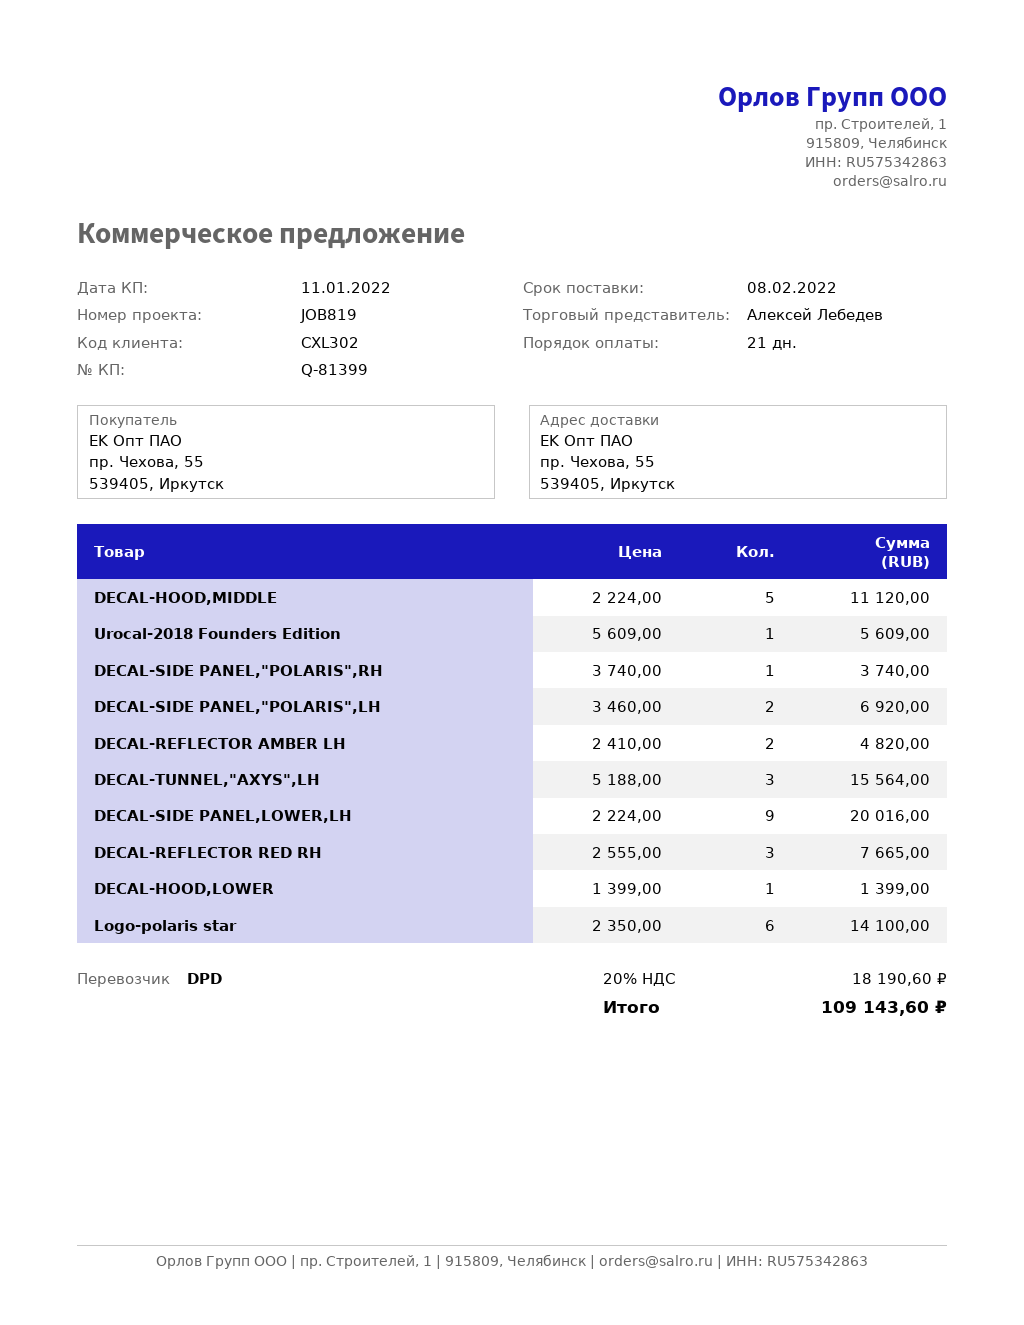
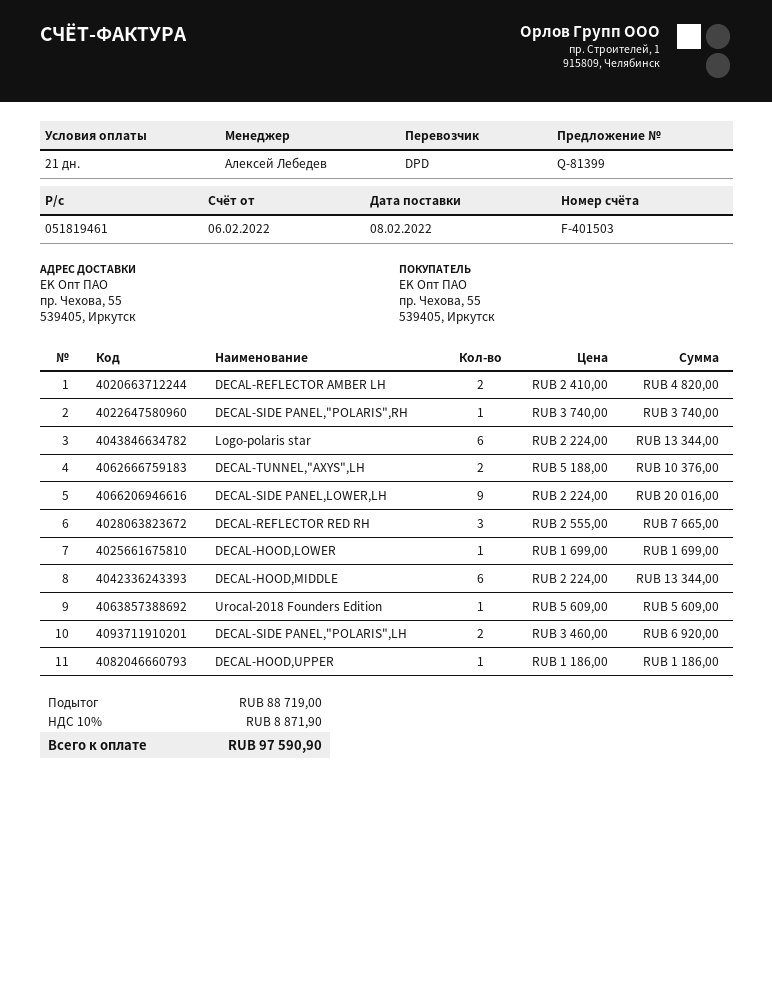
DECAL-HOOD,MIDDLE: 5 x 2224.00 = 11120.00 -> 6 x 2224.00 = 13344.00
DECAL-TUNNEL,"AXYS",LH: 3 x 5188.00 = 15564.00 -> 2 x 5188.00 = 10376.00
DECAL-HOOD,LOWER: 1 x 1399.00 = 1399.00 -> 1 x 1699.00 = 1699.00
Logo-polaris star: 6 x 2350.00 = 14100.00 -> 6 x 2224.00 = 13344.00
DECAL-HOOD,UPPER: none -> 1 x 1186.00 = 1186.00
tax: 20% = 18190.60 -> 10% = 8871.90
total: 109143.60 -> 97590.90

